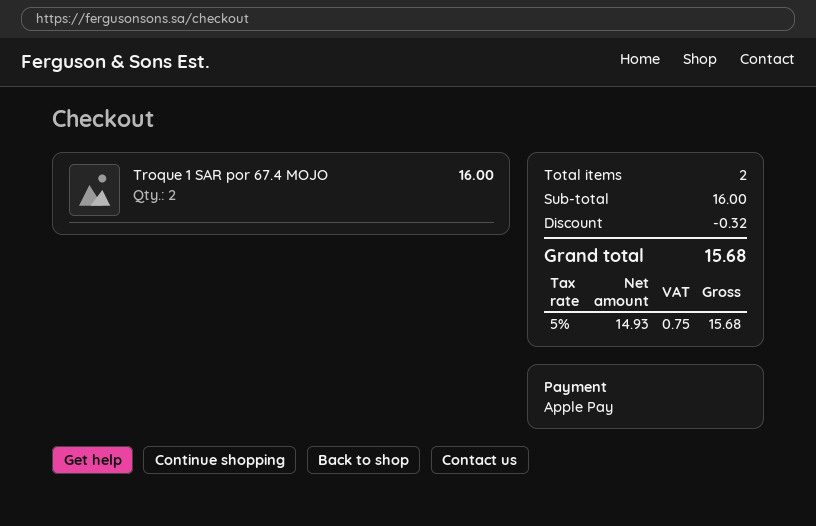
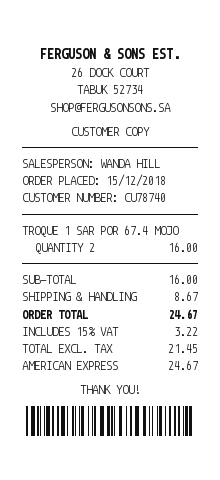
payment method: Apple Pay -> American Express
discount: 0.32 -> none
shipping: none -> 8.67
net: 14.93 -> 21.45
tax: 5% = 0.75 -> 15% = 3.22
total: 15.68 -> 24.67

